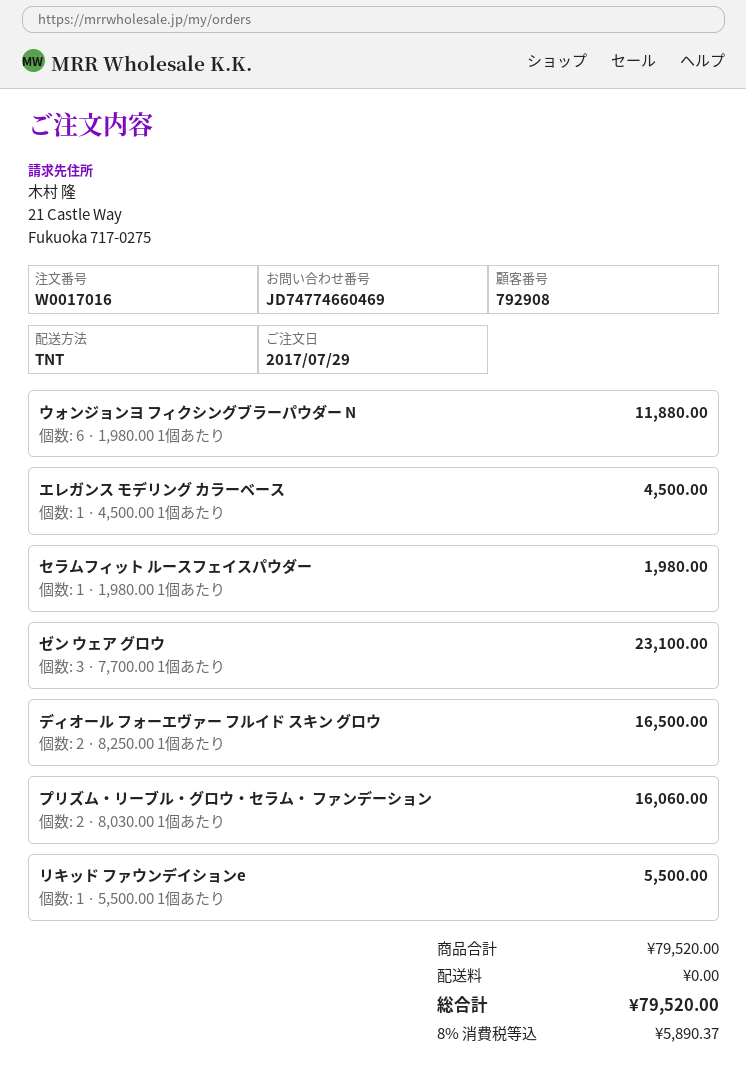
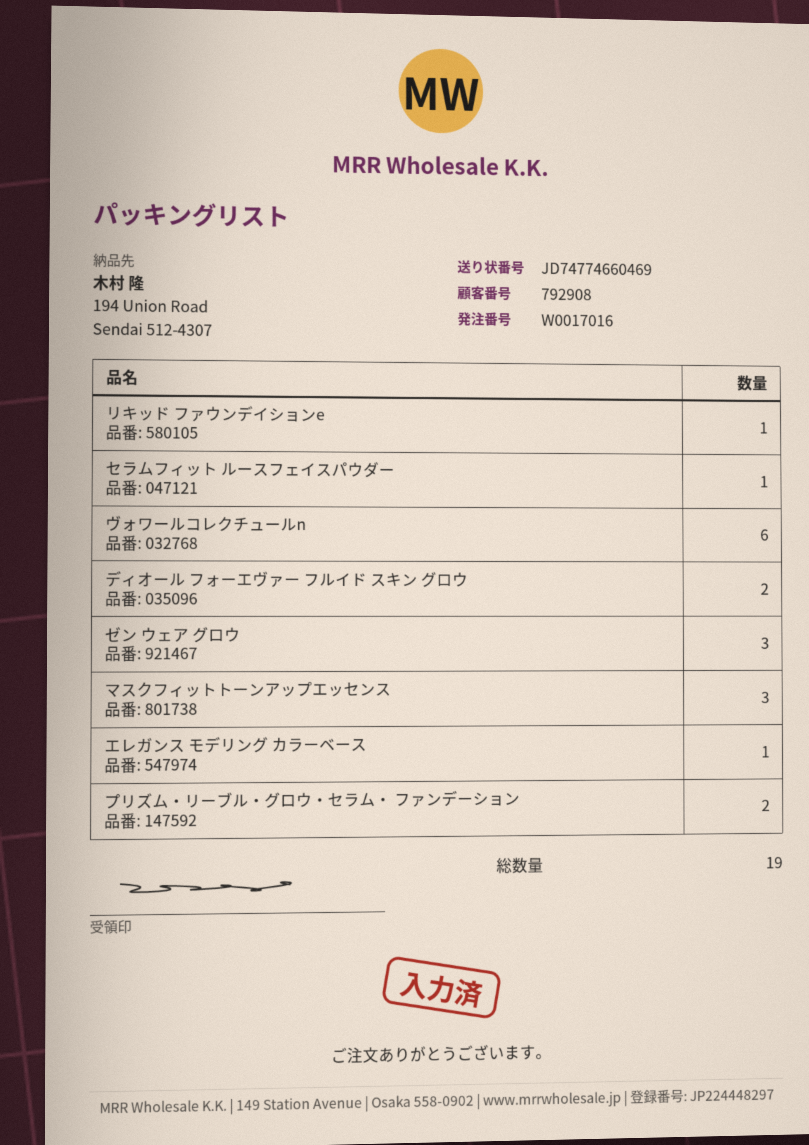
ウォンジョンヨ フィクシングブラーパウダー N: 6 -> none
ヴォワールコレクチュールn: none -> 6
マスクフィットトーンアップエッセンス: none -> 3

